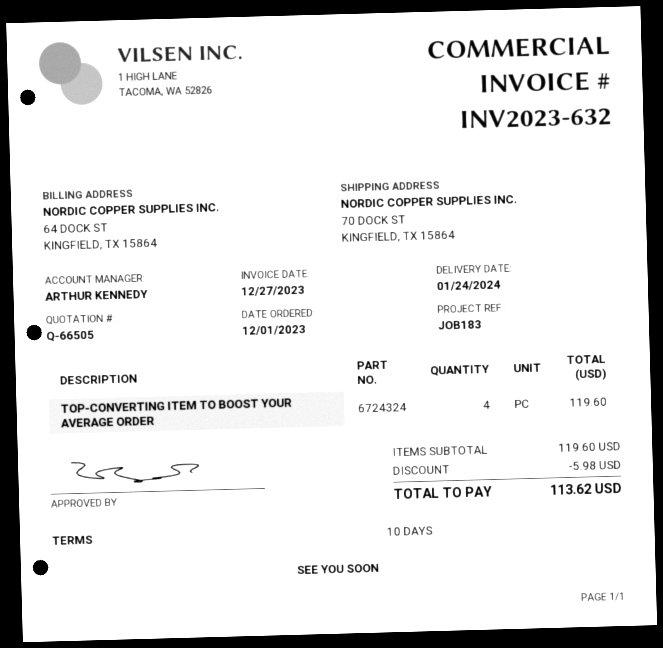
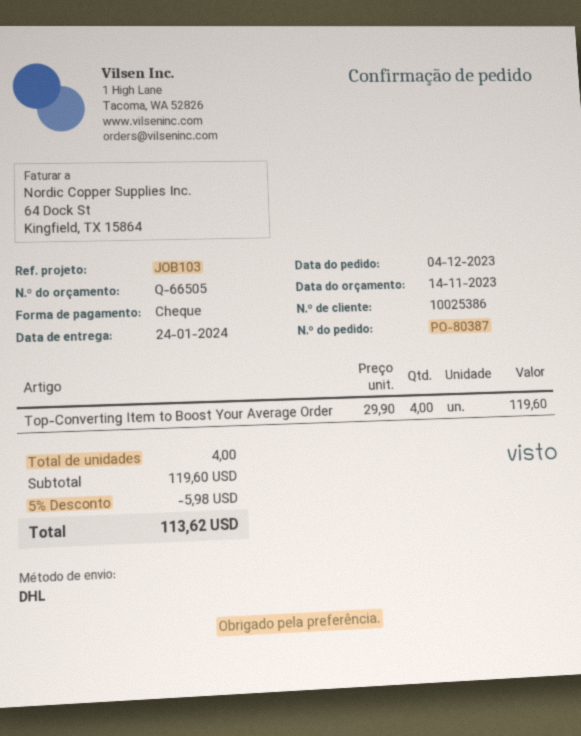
order date: 2023-12-01 -> 2023-12-04
reference: JOB183 -> JOB103

